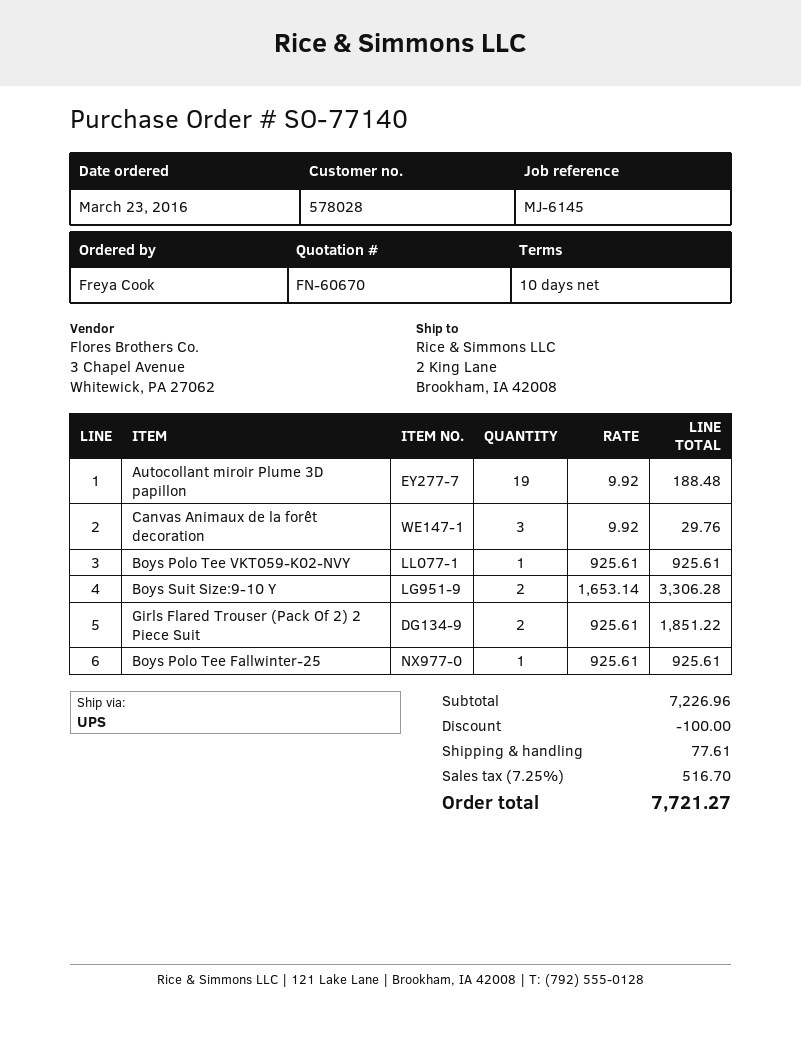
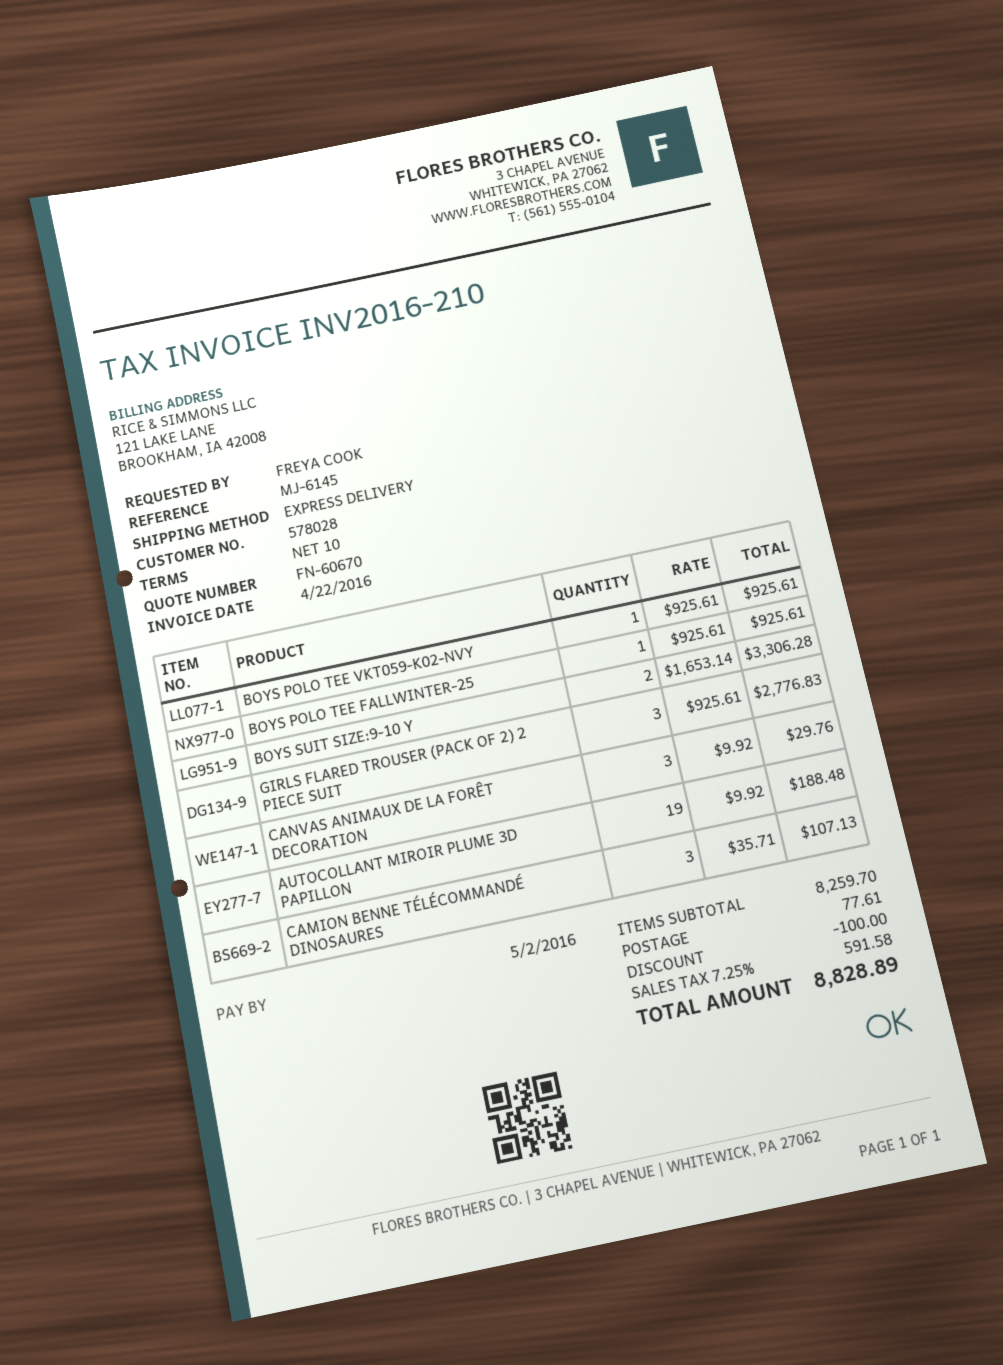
shipping method: UPS -> express
Girls Flared Trouser (Pack Of 2) 2 Piece Suit: 2 x 925.61 = 1851.22 -> 3 x 925.61 = 2776.83
CAMION BENNE TÉLÉCOMMANDÉ DINOSAURES: none -> 3 x 35.71 = 107.13
subtotal: 7226.96 -> 8259.70
tax: 7.25% = 516.70 -> 7.25% = 591.58
total: 7721.27 -> 8828.89

